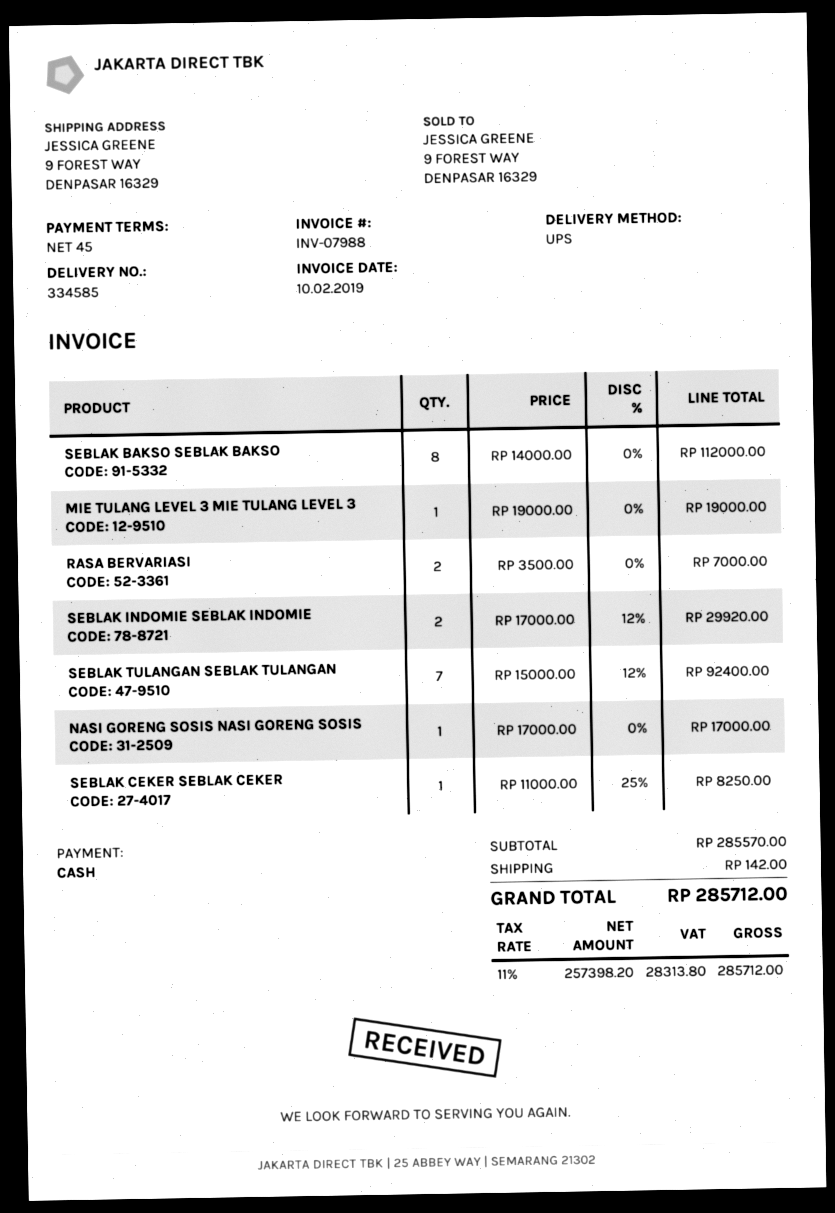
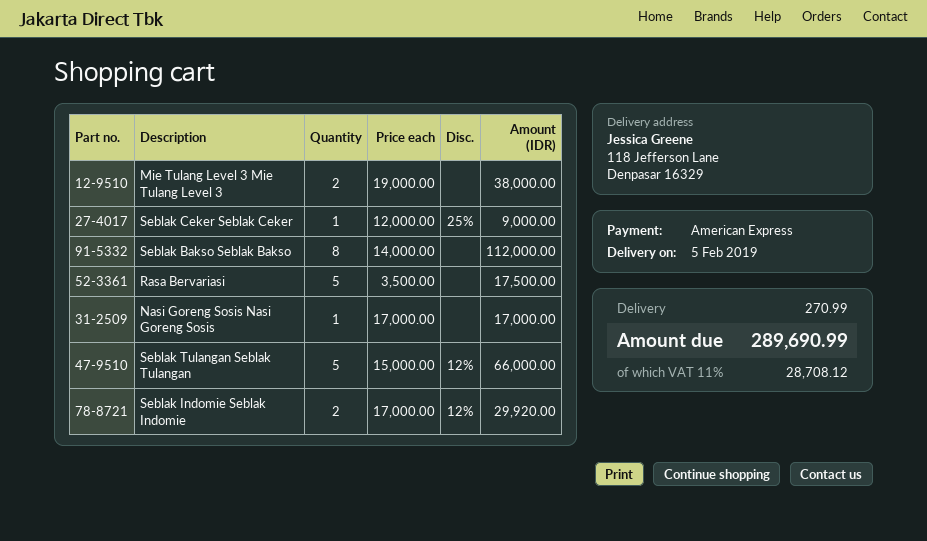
payment method: cash -> American Express
ship to: 9 FOREST WAY, DENPASAR 16329 -> 118 Jefferson Lane, Denpasar 16329
MIE TULANG LEVEL 3 MIE TULANG LEVEL 3: 1 x 19000.00 = 19000.00 -> 2 x 19000.00 = 38000.00
RASA BERVARIASI: 2 x 3500.00 = 7000.00 -> 5 x 3500.00 = 17500.00
SEBLAK TULANGAN SEBLAK TULANGAN: 7 x 15000.00 - 12% = 92400.00 -> 5 x 15000.00 - 12% = 66000.00
SEBLAK CEKER SEBLAK CEKER: 1 x 11000.00 - 25% = 8250.00 -> 1 x 12000.00 - 25% = 9000.00
shipping: 142.00 -> 270.99
tax: 11% = 28313.80 -> 11% = 28708.12
total: 285712.00 -> 289690.99

